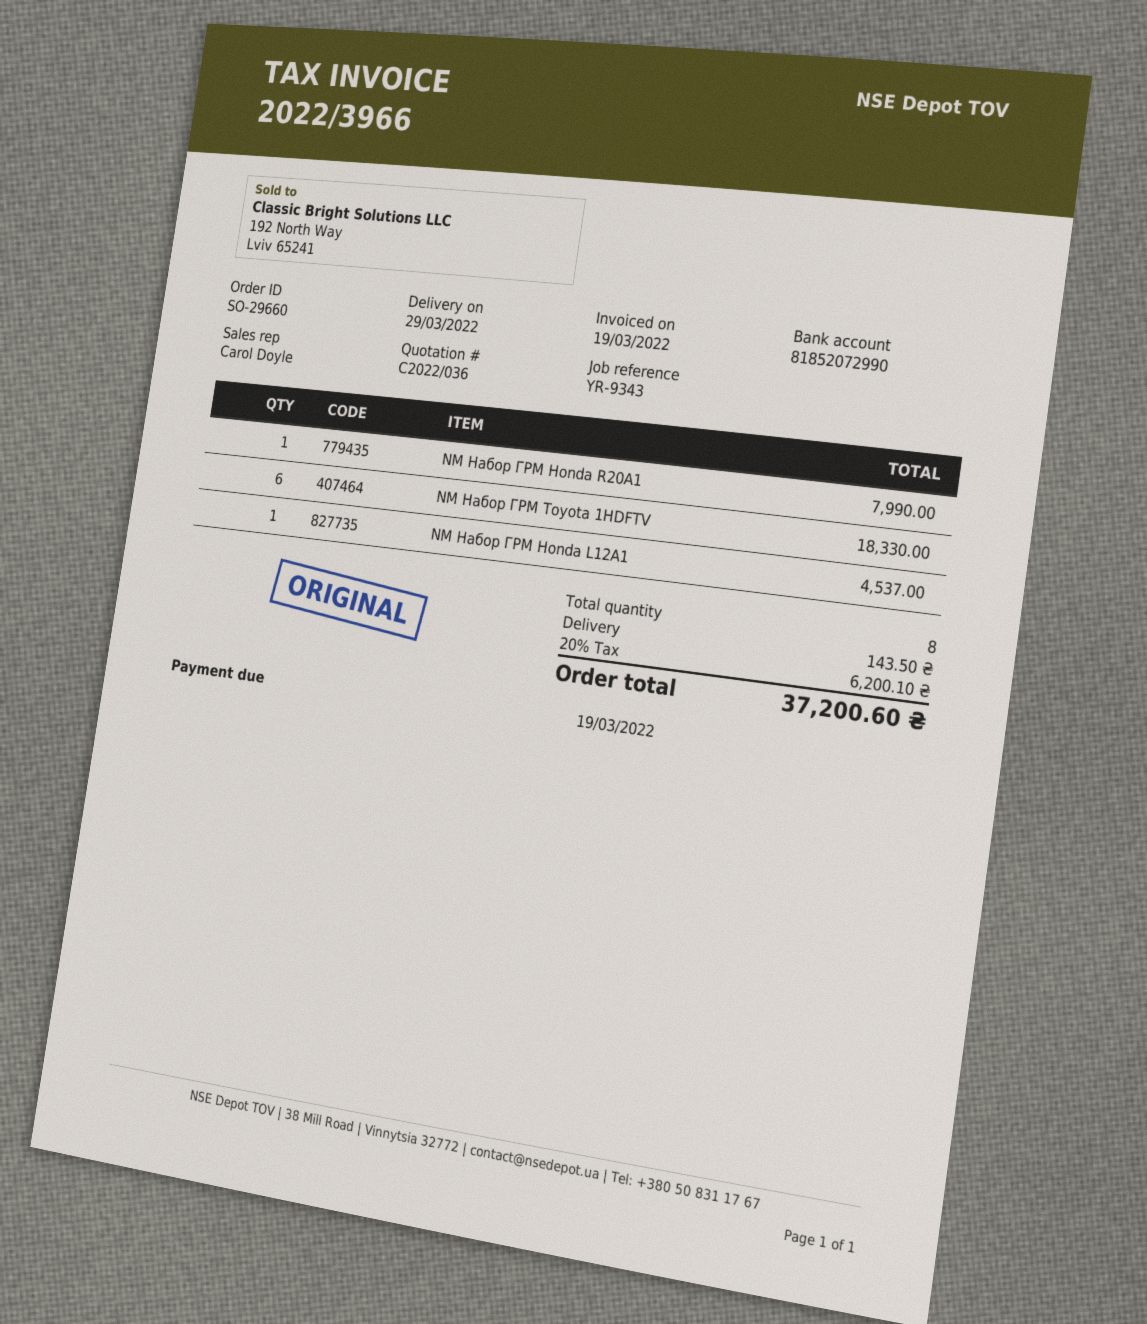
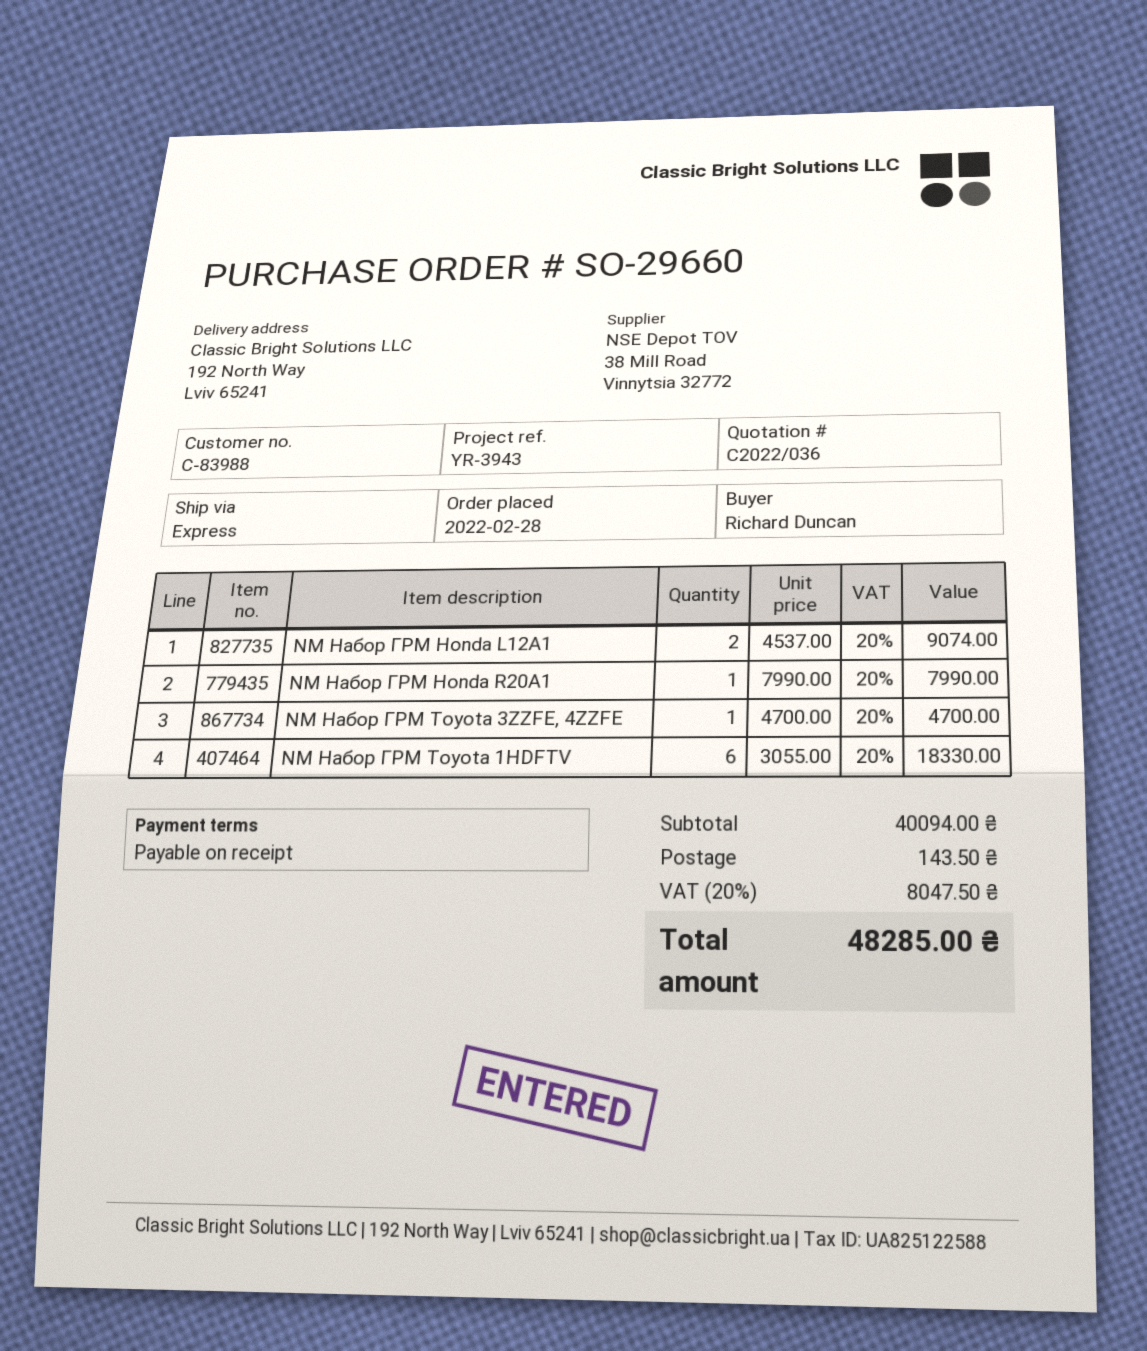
reference: YR-9343 -> YR-3943
NM Набор ГРМ Honda L12A1: 1 for 4537.00 -> 2 for 9074.00
NM Набор ГРМ Toyota 3ZZFE, 4ZZFE: none -> 1 for 4700.00
tax: 20% = 6200.10 -> 20% = 8047.50
total: 37200.60 -> 48285.00

